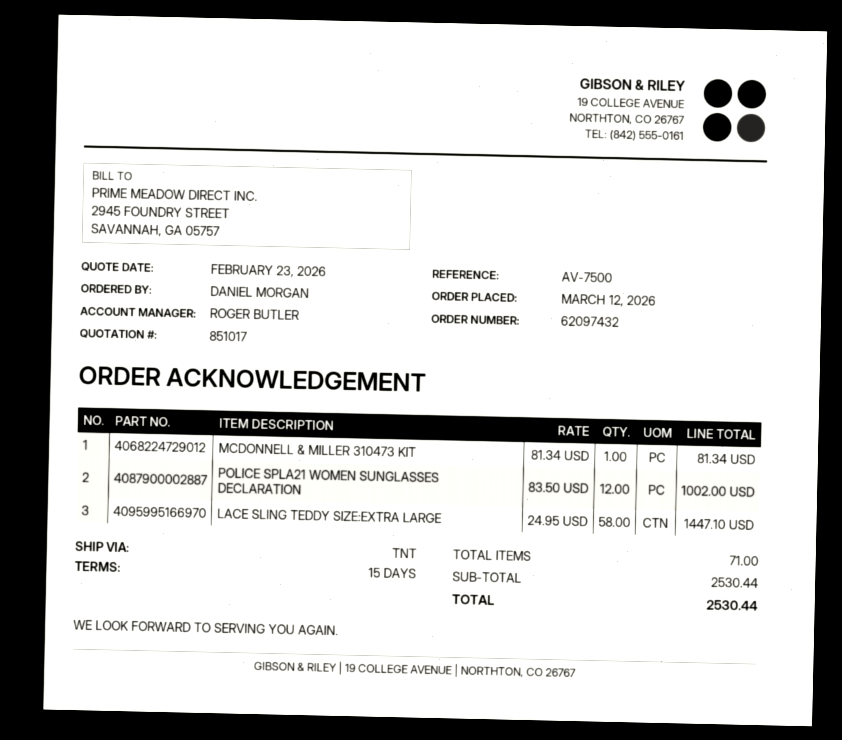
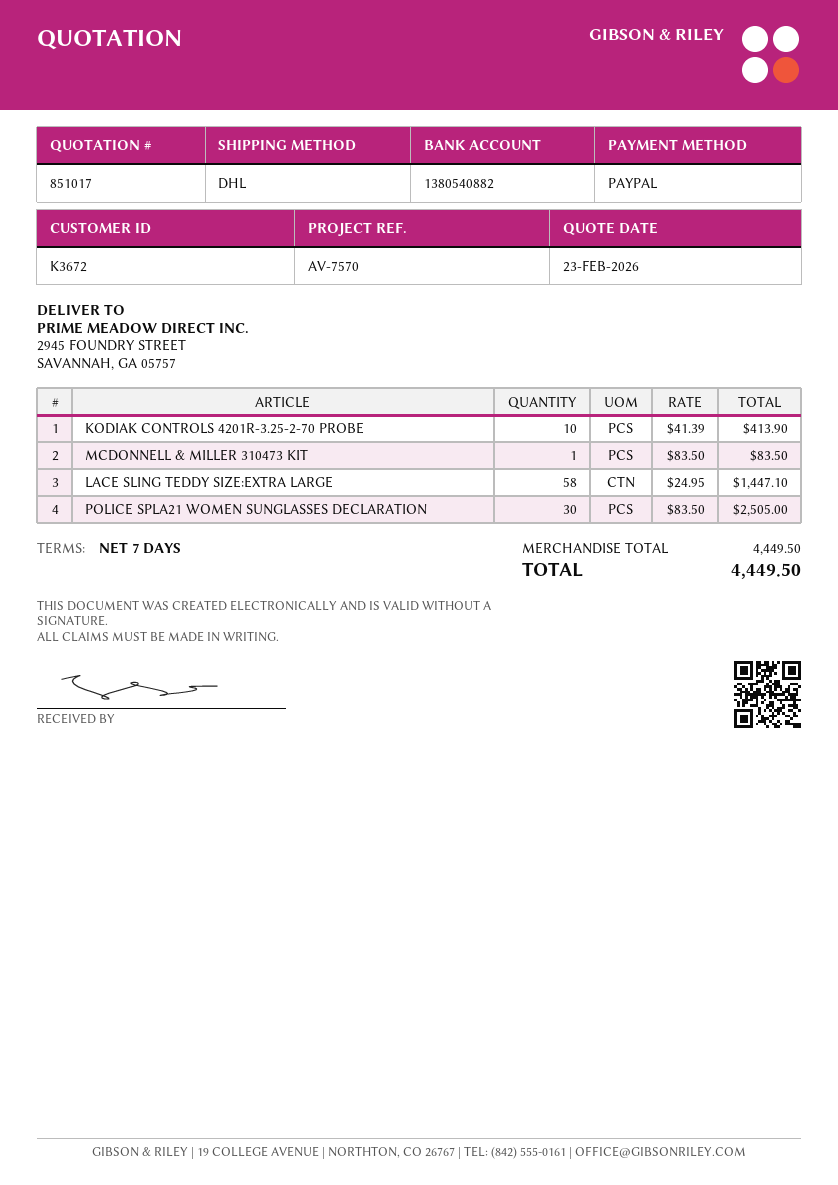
payment terms: 15 days -> 7 days
reference: AV-7500 -> AV-7570
shipping method: TNT -> DHL
MCDONNELL & MILLER 310473 KIT: 1 x 81.34 = 81.34 -> 1 x 83.50 = 83.50
POLICE SPLA21 WOMEN SUNGLASSES DECLARATION: 12 x 83.50 = 1002.00 -> 30 x 83.50 = 2505.00
KODIAK CONTROLS 4201R-3.25-2-70 PROBE: none -> 10 x 41.39 = 413.90
subtotal: 2530.44 -> 4449.50
total: 2530.44 -> 4449.50

